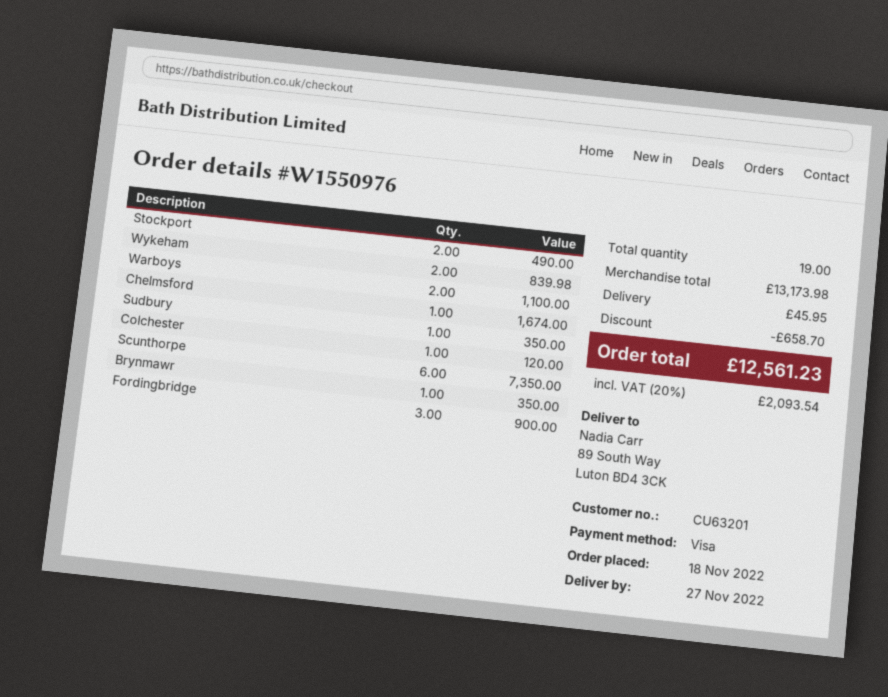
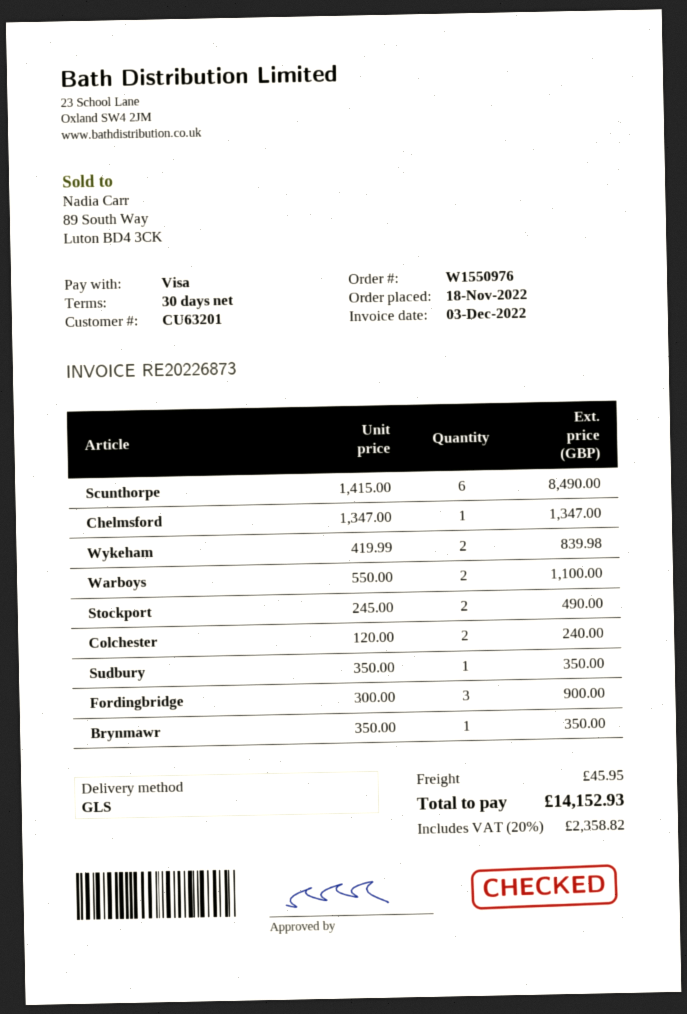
Chelmsford: 1 for 1674.00 -> 1 for 1347.00
Colchester: 1 for 120.00 -> 2 for 240.00
Scunthorpe: 6 for 7350.00 -> 6 for 8490.00
discount: 658.70 -> none
tax: 20% = 2093.54 -> 20% = 2358.82
total: 12561.23 -> 14152.93

